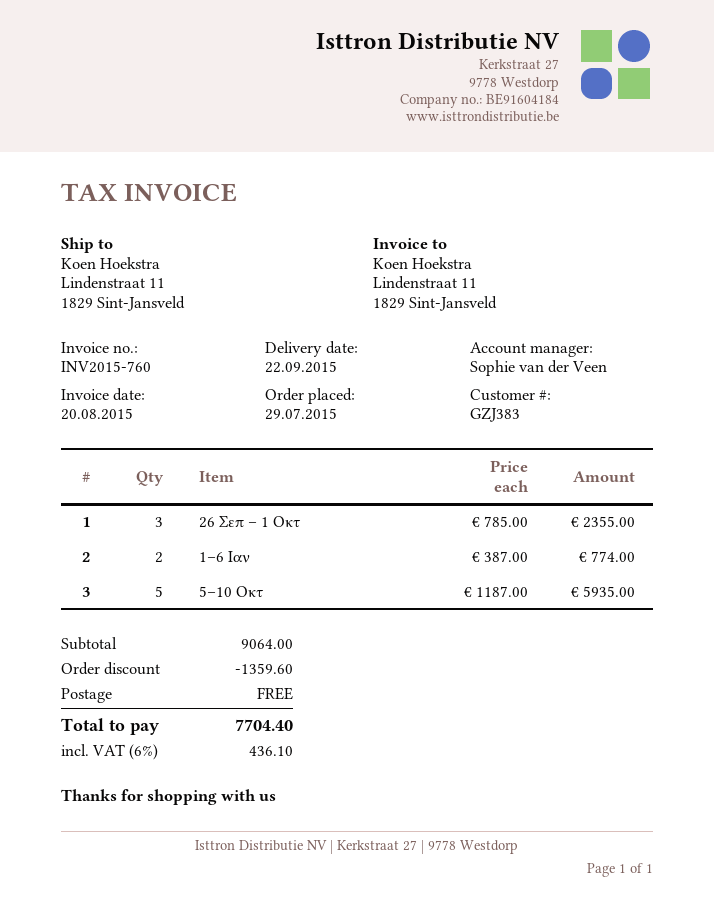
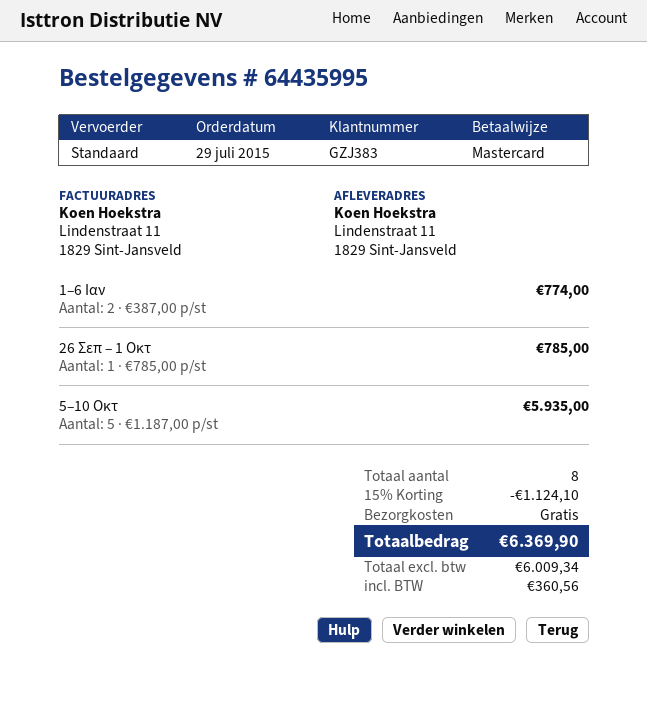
26 Σεπ – 1 Οκτ: 3 x 785.00 = 2355.00 -> 1 x 785.00 = 785.00
discount: 1359.60 -> 1124.10
tax: 436.10 -> 360.56
total: 7704.40 -> 6369.90

